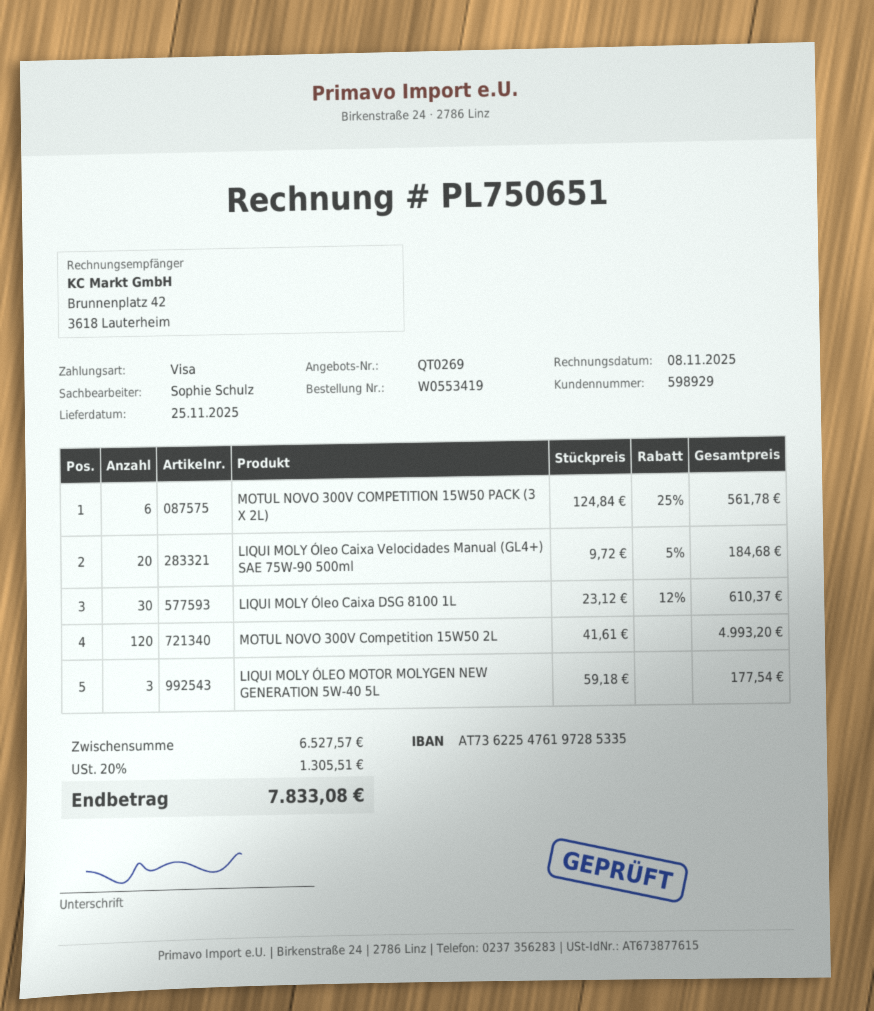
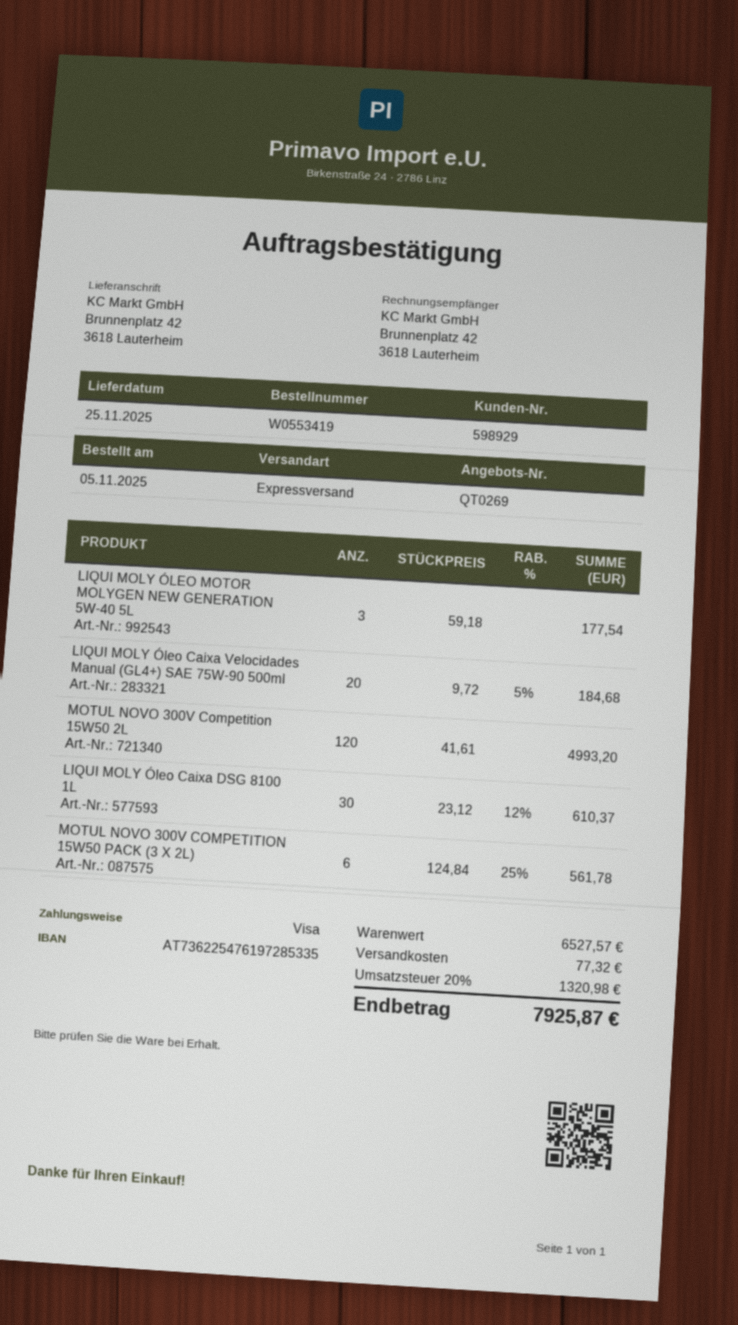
shipping: none -> 77.32
tax: 20% = 1305.51 -> 20% = 1320.98
total: 7833.08 -> 7925.87

